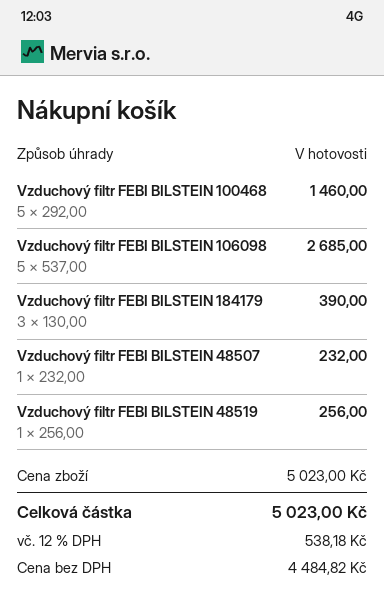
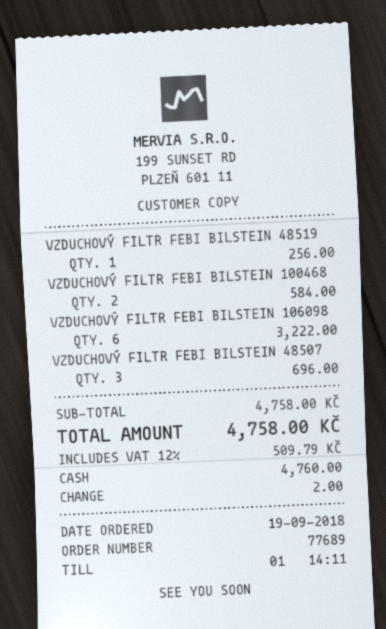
Vzduchový filtr FEBI BILSTEIN 100468: 5 for 1460.00 -> 2 for 584.00
Vzduchový filtr FEBI BILSTEIN 106098: 5 for 2685.00 -> 6 for 3222.00
Vzduchový filtr FEBI BILSTEIN 184179: 3 for 390.00 -> none
Vzduchový filtr FEBI BILSTEIN 48507: 1 for 232.00 -> 3 for 696.00
subtotal: 5023.00 -> 4758.00
tax: 12% = 538.18 -> 12% = 509.79
total: 5023.00 -> 4758.00

